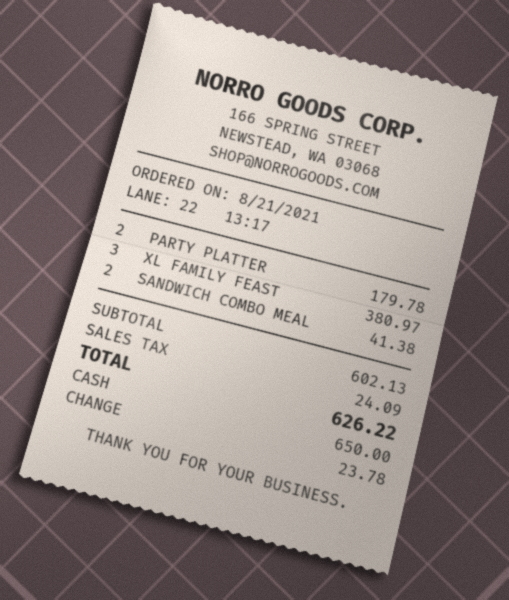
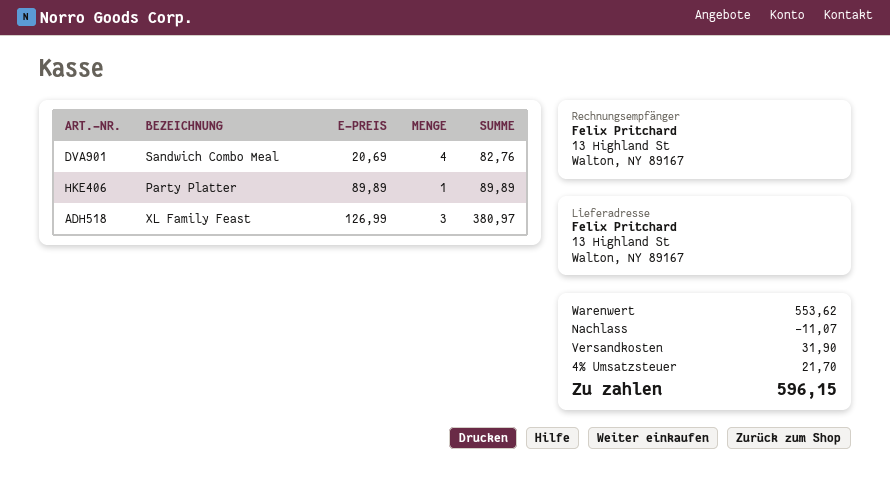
PARTY PLATTER: 2 for 179.78 -> 1 for 89.89
SANDWICH COMBO MEAL: 2 for 41.38 -> 4 for 82.76
subtotal: 602.13 -> 553.62
discount: none -> 11.07
shipping: none -> 31.90
tax: 24.09 -> 21.70
total: 626.22 -> 596.15

